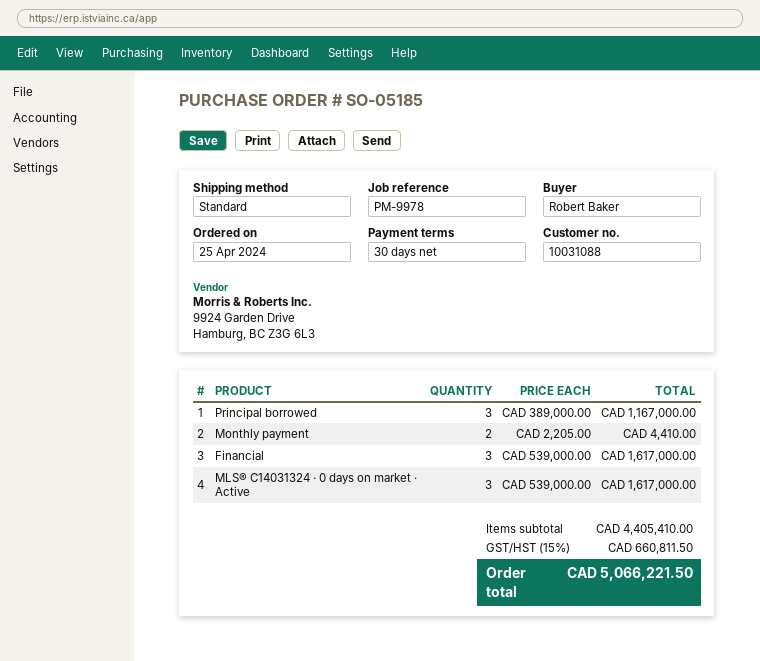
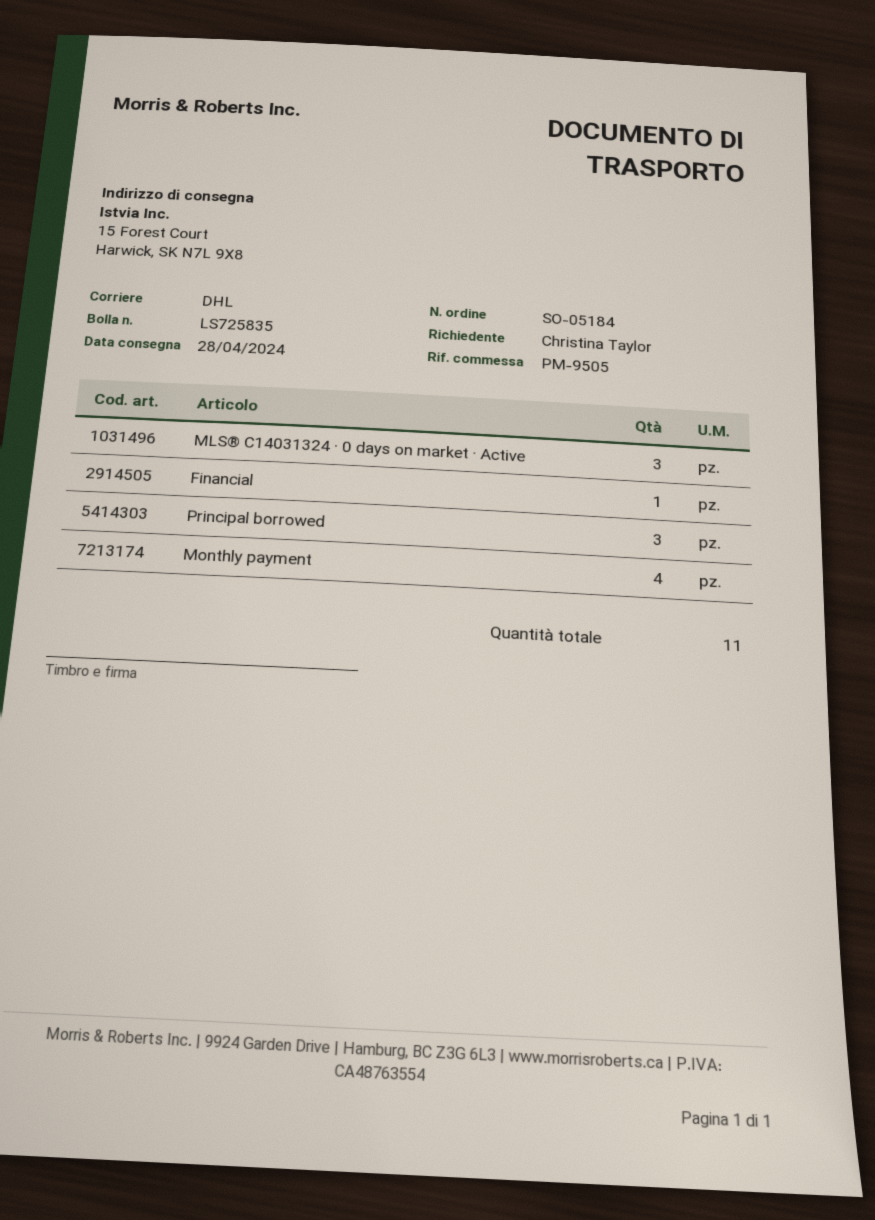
order number: SO-05185 -> SO-05184
reference: PM-9978 -> PM-9505
ordered by: Robert Baker -> Christina Taylor
shipping method: standard -> DHL
Monthly payment: 2 -> 4
Financial: 3 -> 1

